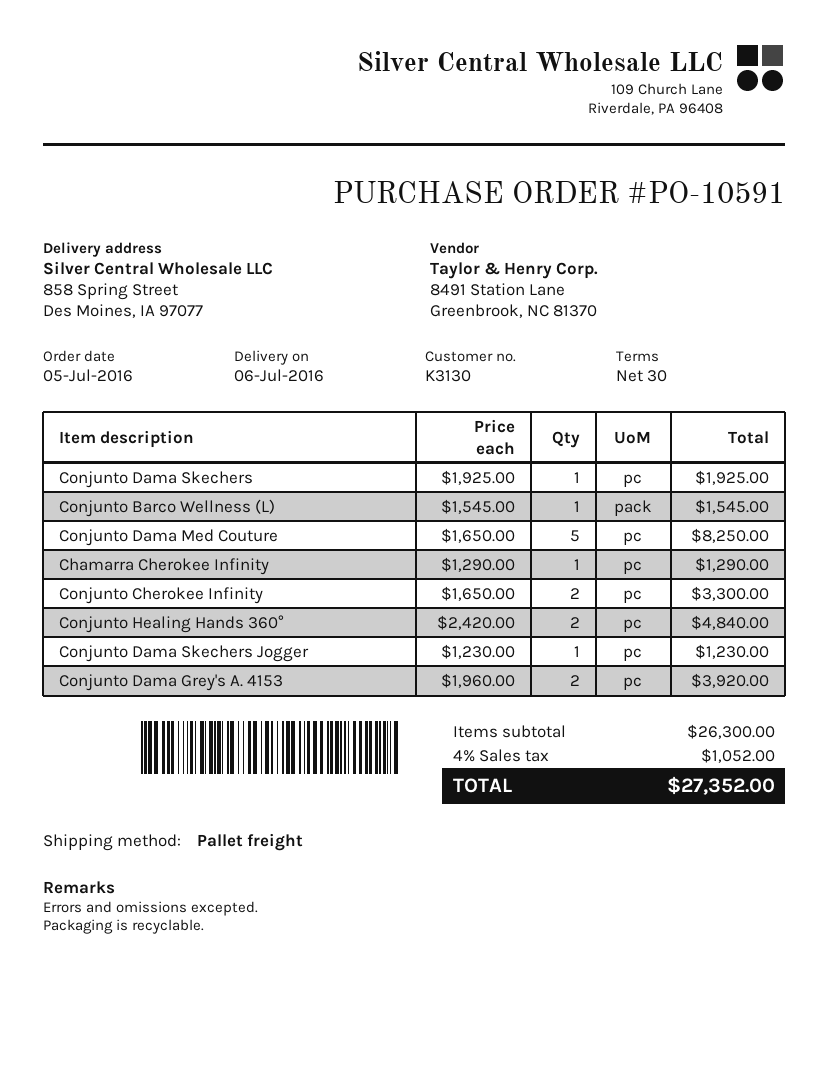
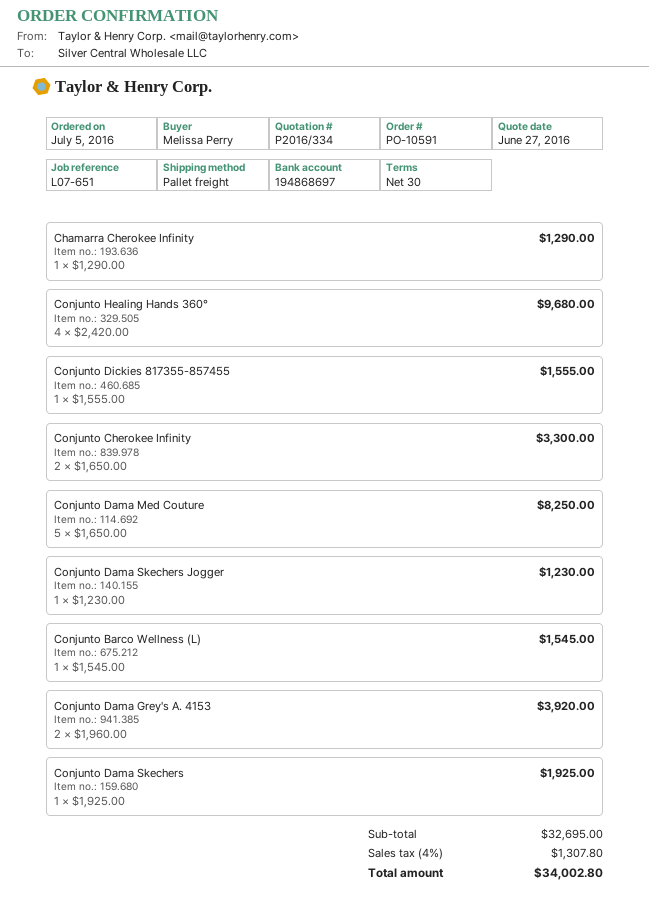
Conjunto Healing Hands 360°: 2 x 2420.00 = 4840.00 -> 4 x 2420.00 = 9680.00
Conjunto Dickies 817355-857455: none -> 1 x 1555.00 = 1555.00
subtotal: 26300.00 -> 32695.00
tax: 4% = 1052.00 -> 4% = 1307.80
total: 27352.00 -> 34002.80

